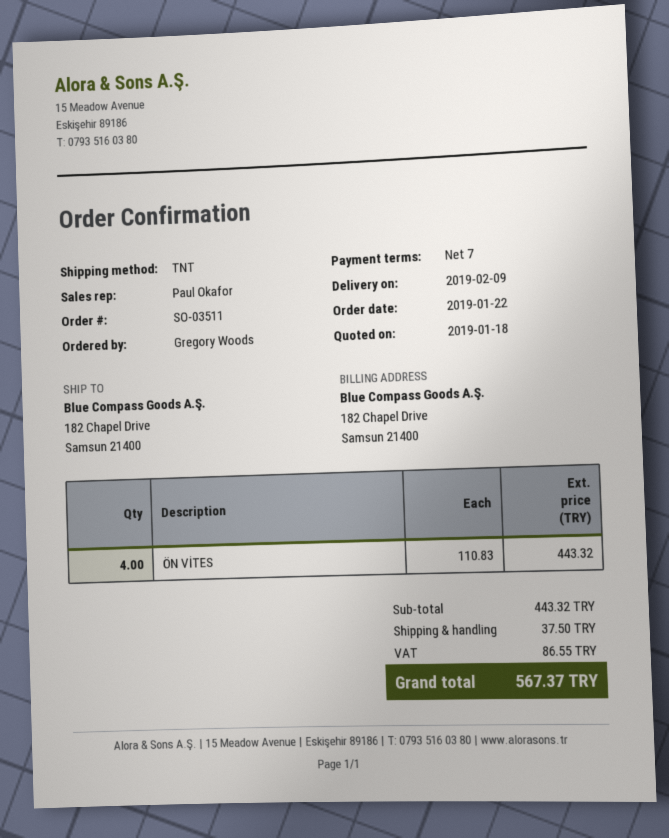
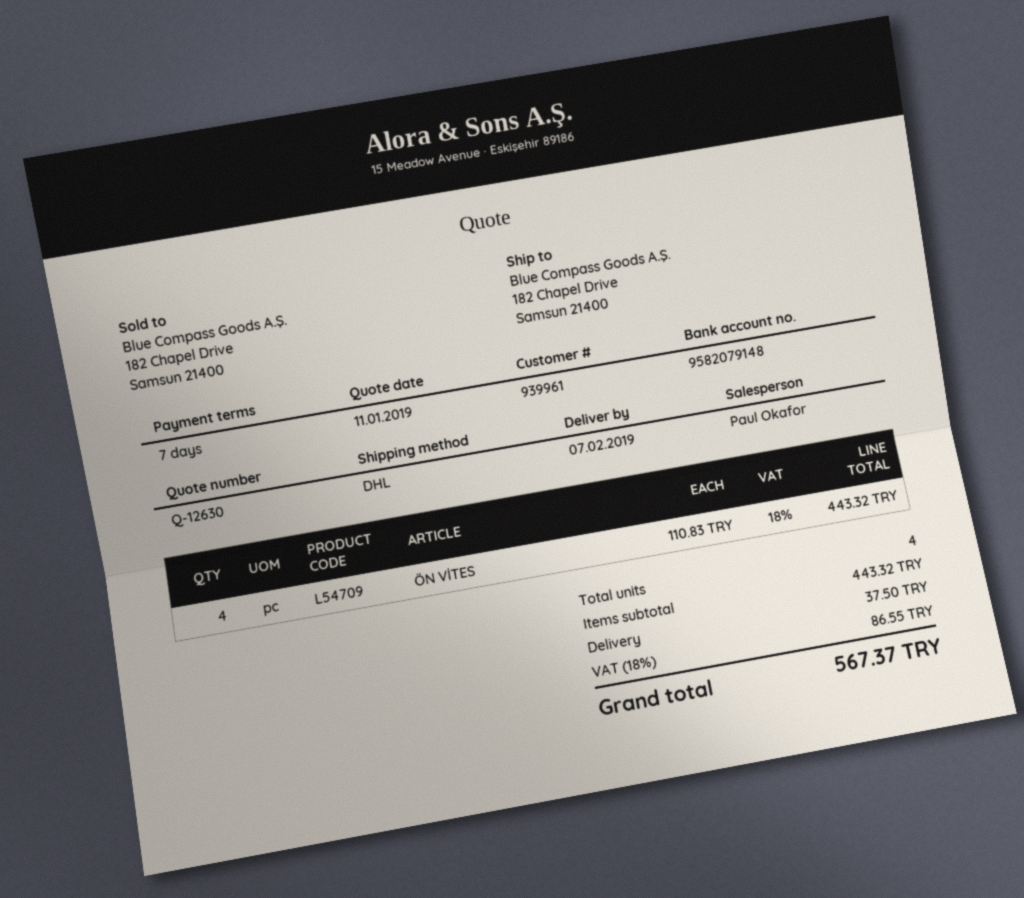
quote date: 2019-01-18 -> 2019-01-11
delivery date: 2019-02-09 -> 2019-02-07
shipping method: TNT -> DHL

